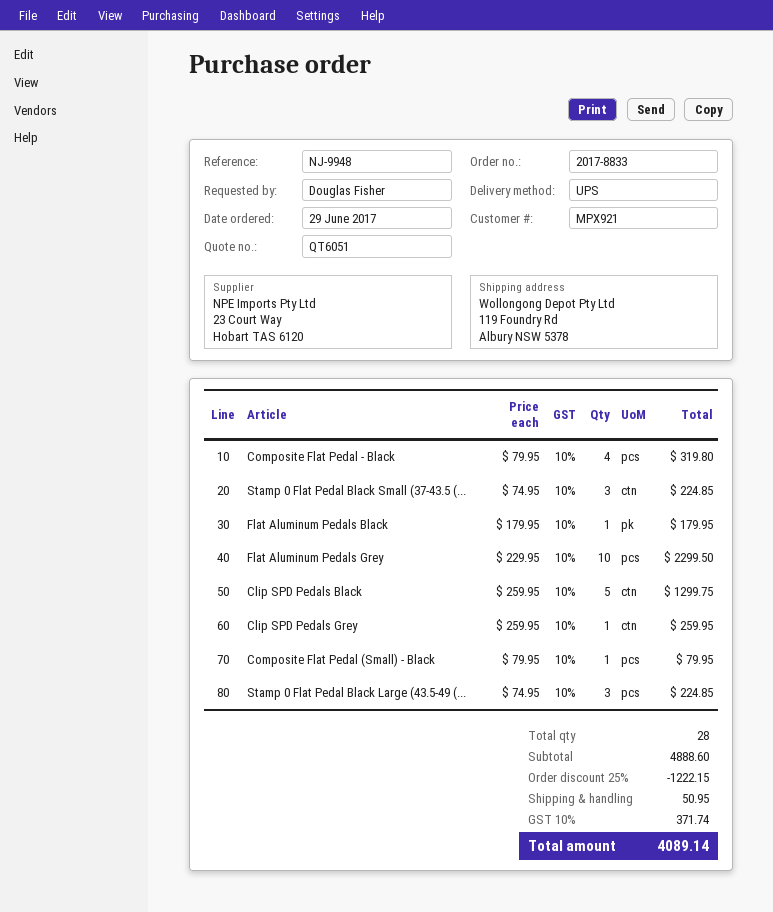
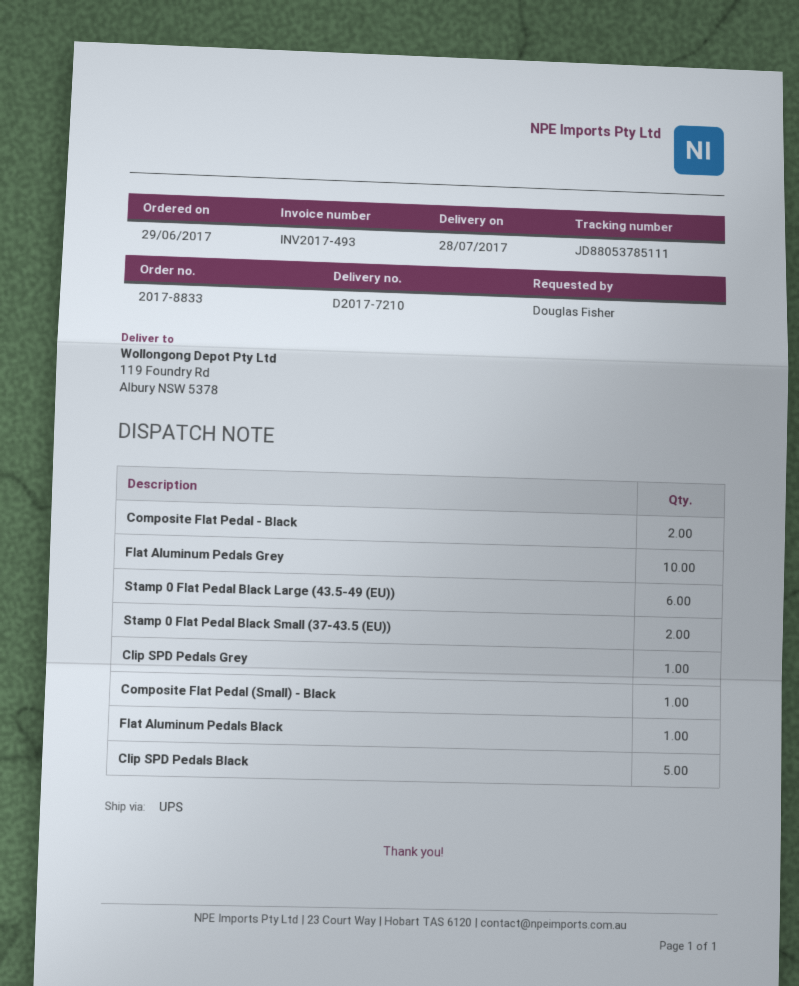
Composite Flat Pedal - Black: 4 -> 2
Stamp 0 Flat Pedal Black Small (37-43.5 (...: 3 -> 2
Stamp 0 Flat Pedal Black Large (43.5-49 (...: 3 -> 6

